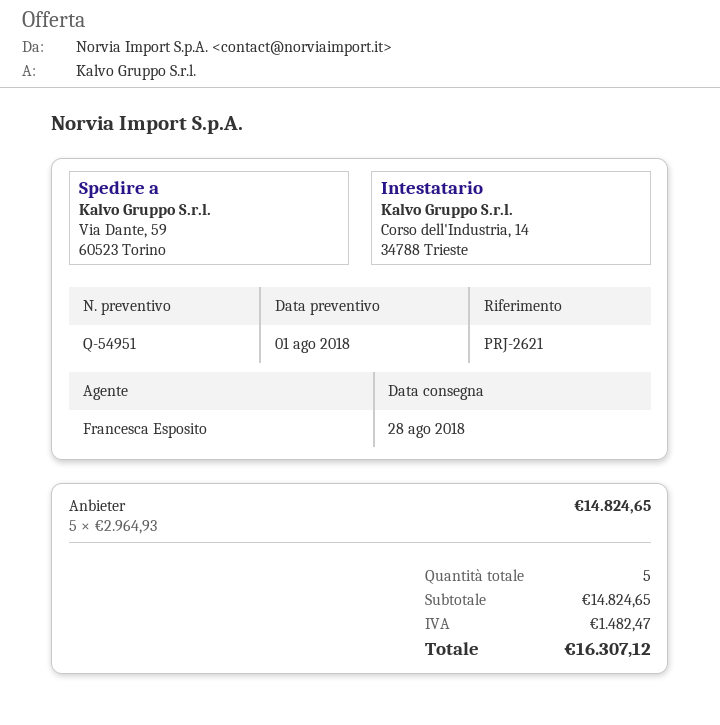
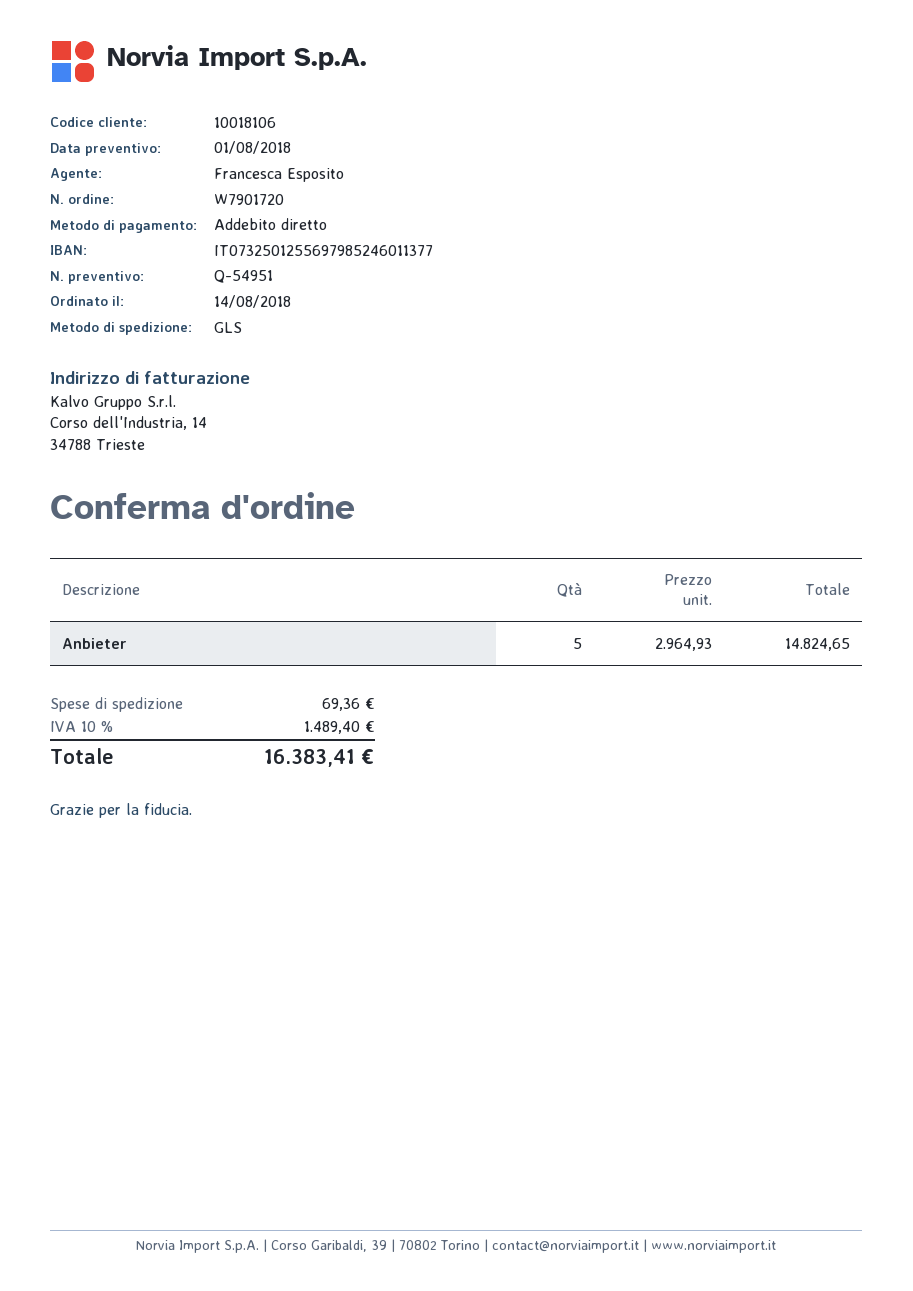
shipping: none -> 69.36
tax: 1482.47 -> 1489.40
total: 16307.12 -> 16383.41

